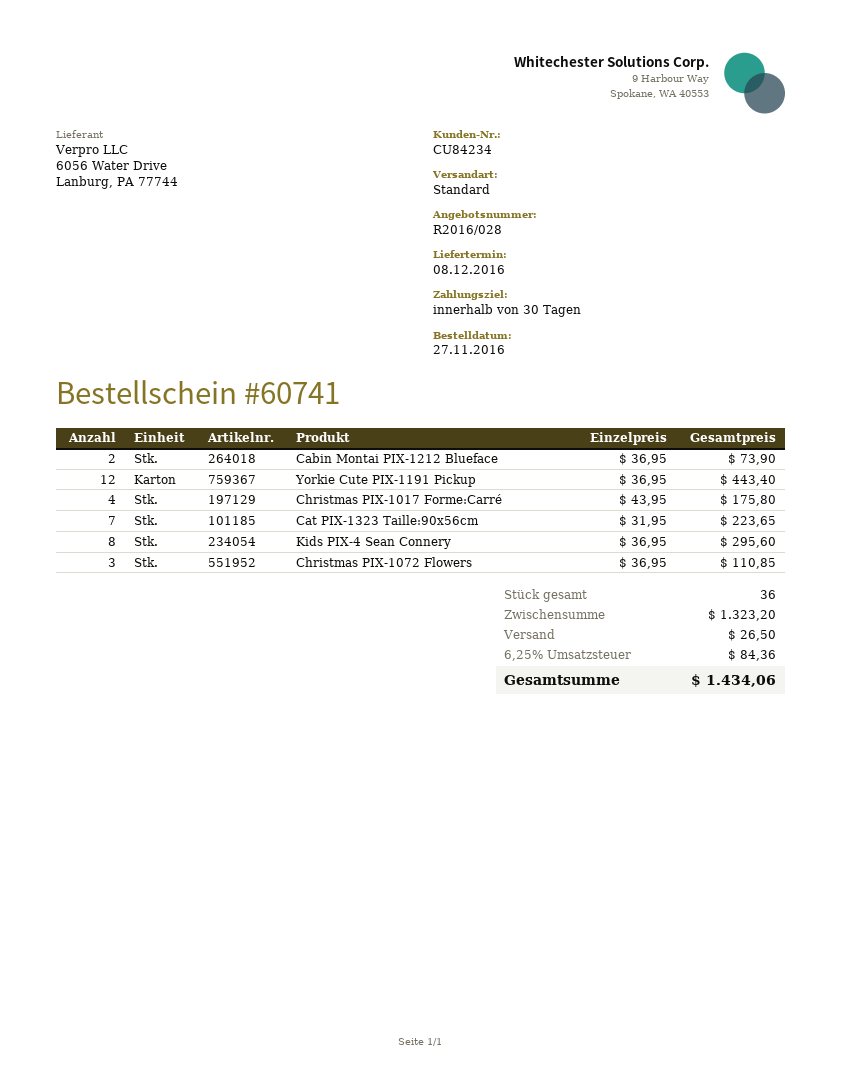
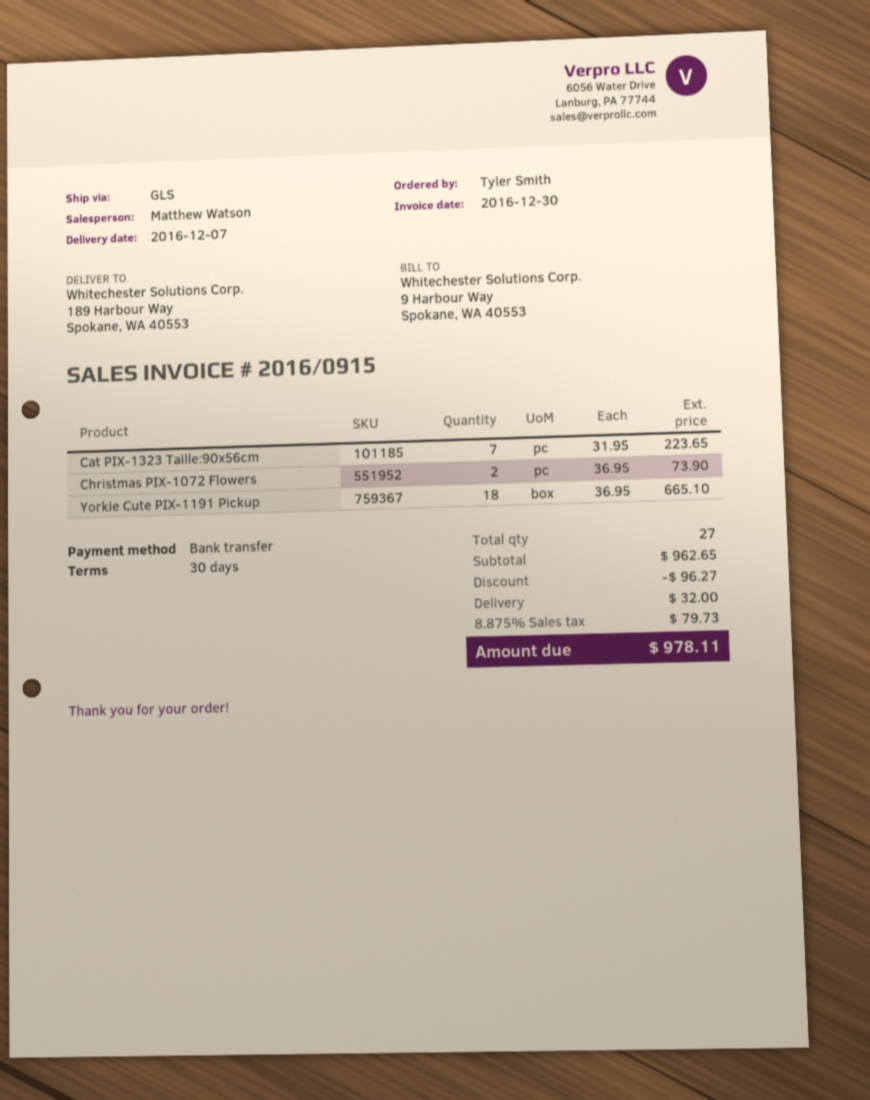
delivery date: 2016-12-08 -> 2016-12-07
shipping method: standard -> GLS
Cabin Montai PIX-1212 Blueface: 2 x 36.95 = 73.90 -> none
Yorkie Cute PIX-1191 Pickup: 12 x 36.95 = 443.40 -> 18 x 36.95 = 665.10
Christmas PIX-1017 Forme:Carré: 4 x 43.95 = 175.80 -> none
Kids PIX-4 Sean Connery: 8 x 36.95 = 295.60 -> none
Christmas PIX-1072 Flowers: 3 x 36.95 = 110.85 -> 2 x 36.95 = 73.90
total quantity: 36 -> 27
subtotal: 1323.20 -> 962.65
discount: none -> 96.27
shipping: 26.50 -> 32.00
tax: 6.25% = 84.36 -> 8.875% = 79.73
total: 1434.06 -> 978.11

